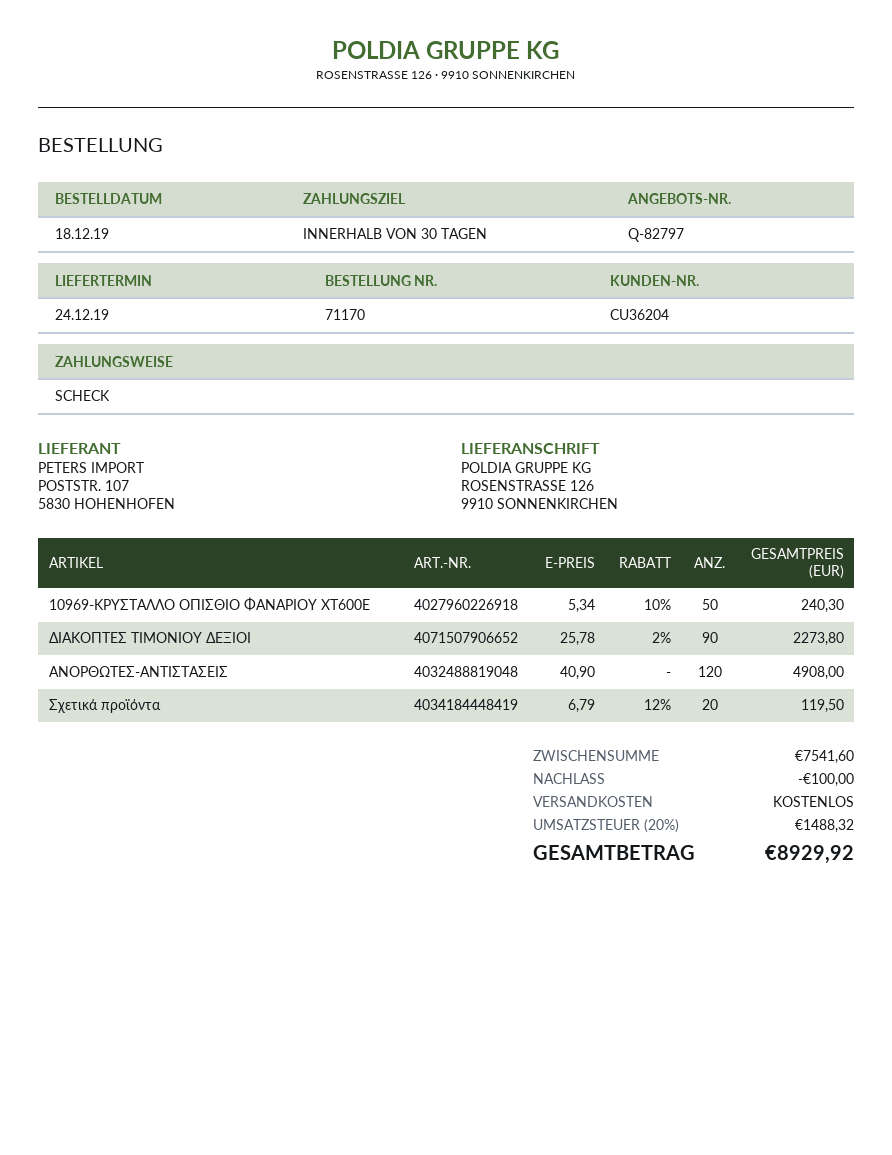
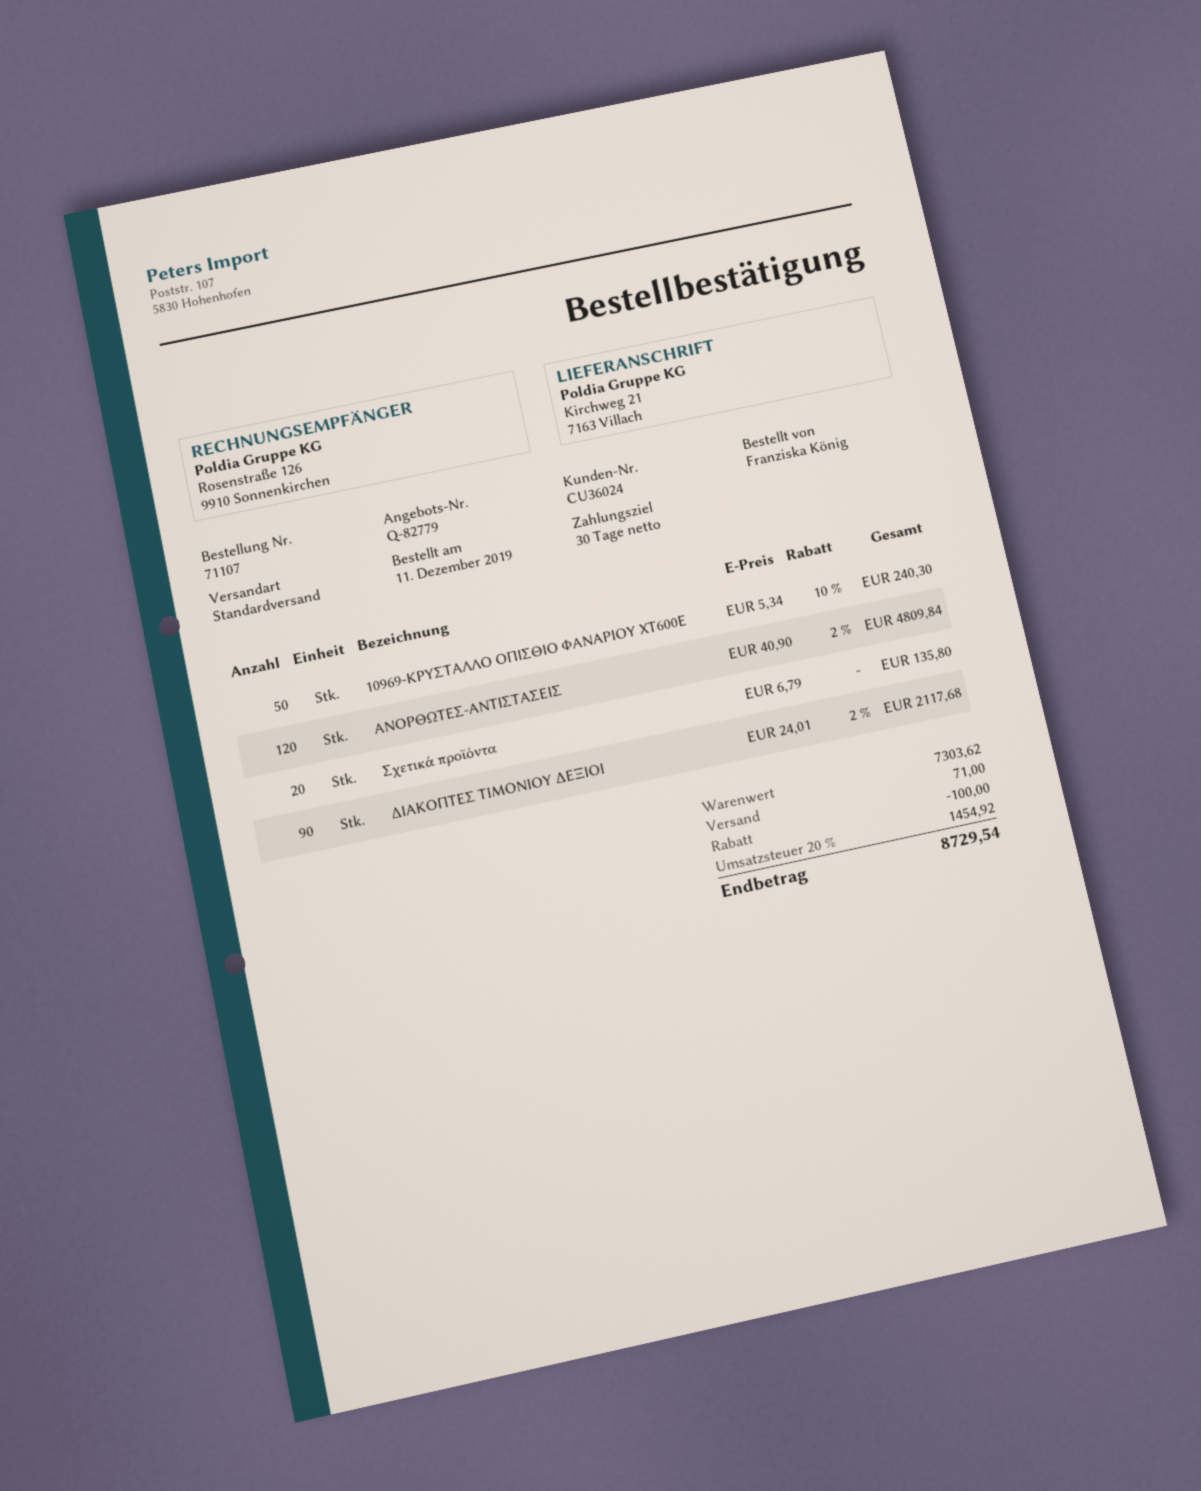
quote number: Q-82797 -> Q-82779
order number: 71170 -> 71107
order date: 2019-12-18 -> 2019-12-11
customer number: CU36204 -> CU36024
ship to: ROSENSTRASSE 126, 9910 SONNENKIRCHEN -> Kirchweg 21, 7163 Villach
ΔΙΑΚΟΠΤΕΣ ΤΙΜΟΝΙΟΥ ΔΕΞΙΟΙ: 90 x 25.78 - 2% = 2273.80 -> 90 x 24.01 - 2% = 2117.68
ΑΝΟΡΘΩΤΕΣ-ΑΝΤΙΣΤΑΣΕΙΣ: 120 x 40.90 = 4908.00 -> 120 x 40.90 - 2% = 4809.84
Σχετικά προϊόντα: 20 x 6.79 - 12% = 119.50 -> 20 x 6.79 = 135.80
subtotal: 7541.60 -> 7303.62
shipping: 0.00 -> 71.00
tax: 20% = 1488.32 -> 20% = 1454.92
total: 8929.92 -> 8729.54

